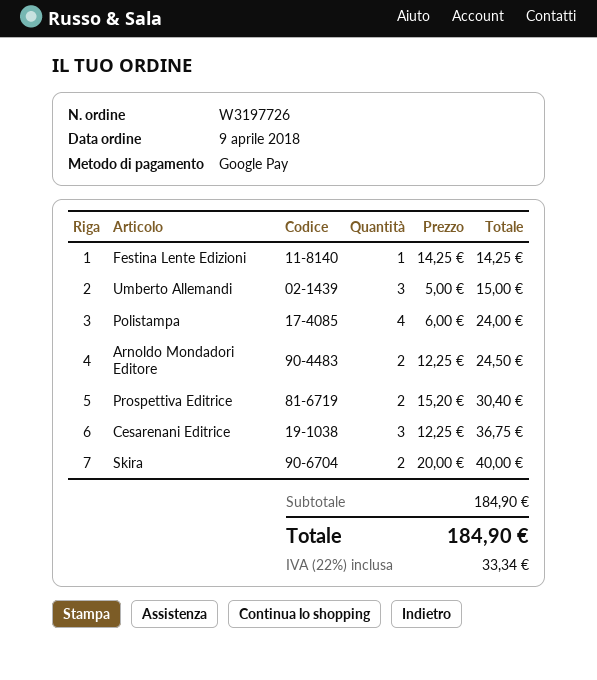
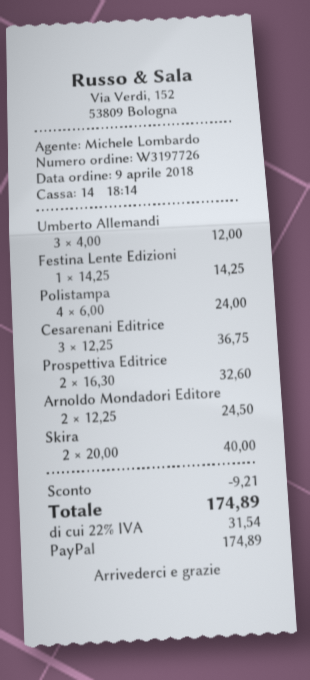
payment method: Google Pay -> PayPal
Umberto Allemandi: 3 x 5.00 = 15.00 -> 3 x 4.00 = 12.00
Prospettiva Editrice: 2 x 15.20 = 30.40 -> 2 x 16.30 = 32.60
discount: none -> 9.21
tax: 22% = 33.34 -> 22% = 31.54
total: 184.90 -> 174.89

